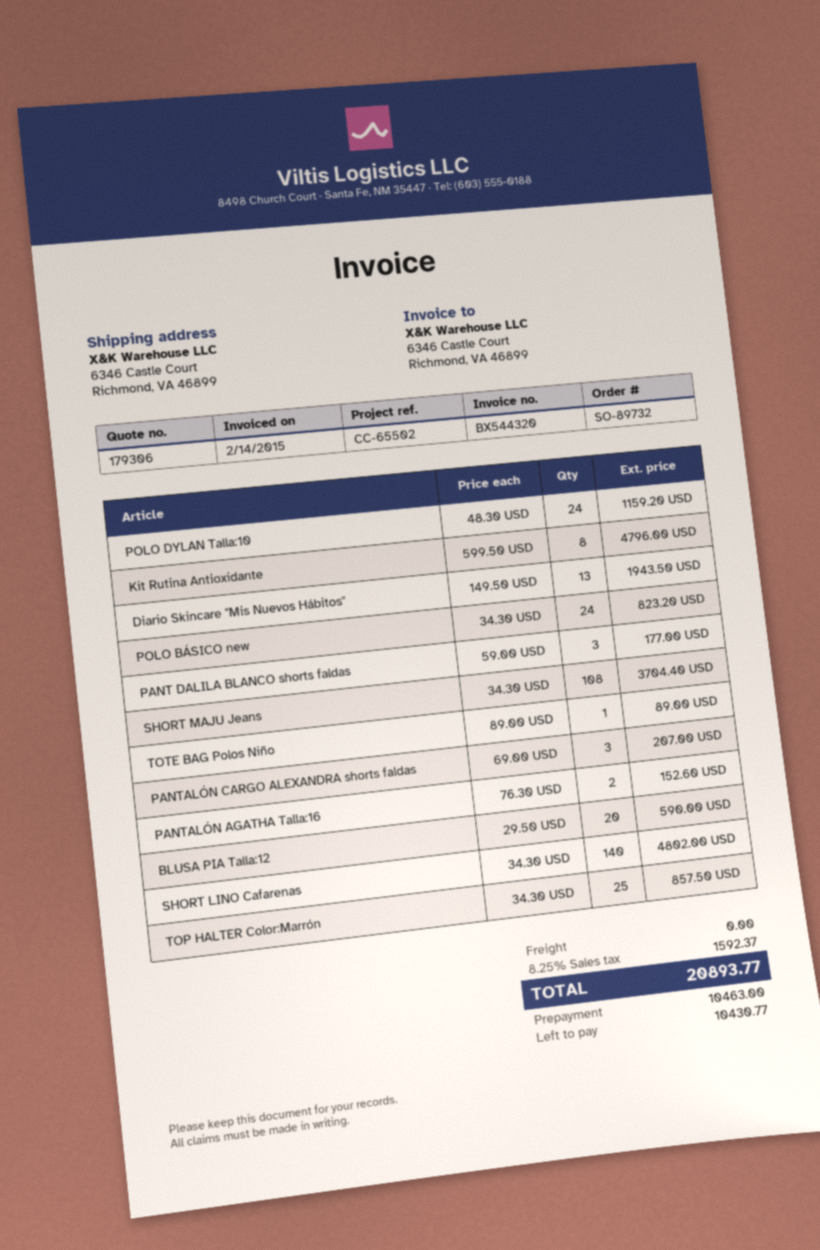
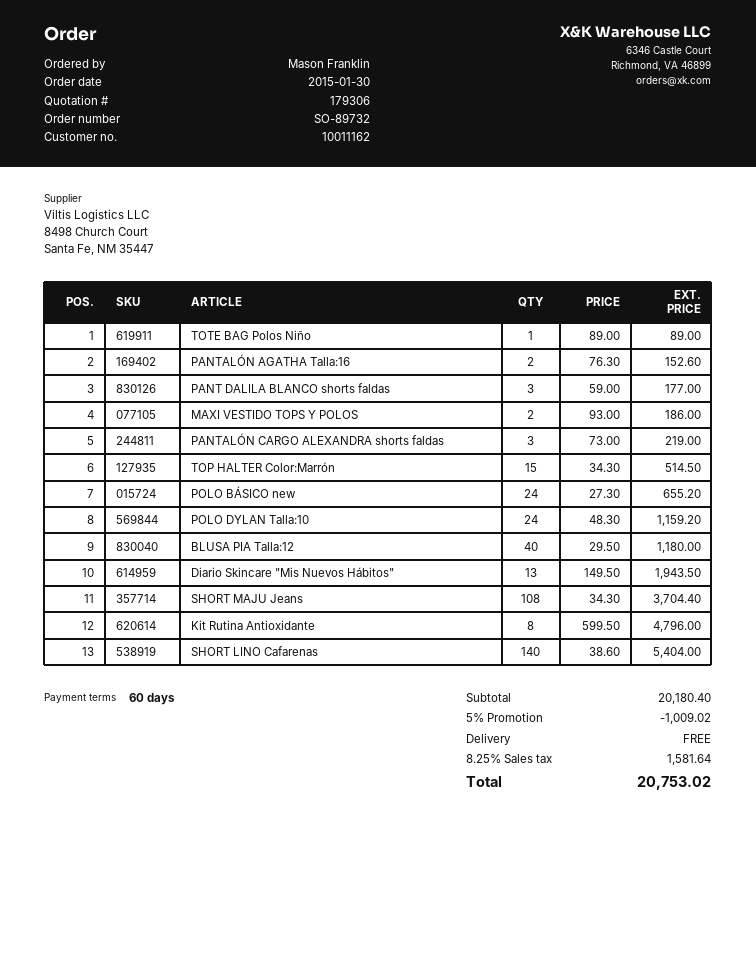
POLO BÁSICO new: 24 x 34.30 = 823.20 -> 24 x 27.30 = 655.20
PANTALÓN CARGO ALEXANDRA shorts faldas: 3 x 69.00 = 207.00 -> 3 x 73.00 = 219.00
BLUSA PIA Talla:12: 20 x 29.50 = 590.00 -> 40 x 29.50 = 1180.00
SHORT LINO Cafarenas: 140 x 34.30 = 4802.00 -> 140 x 38.60 = 5404.00
TOP HALTER Color:Marrón: 25 x 34.30 = 857.50 -> 15 x 34.30 = 514.50
MAXI VESTIDO TOPS Y POLOS: none -> 2 x 93.00 = 186.00
discount: none -> 5% = 1009.02
tax: 8.25% = 1592.37 -> 8.25% = 1581.64
total: 20893.77 -> 20753.02

